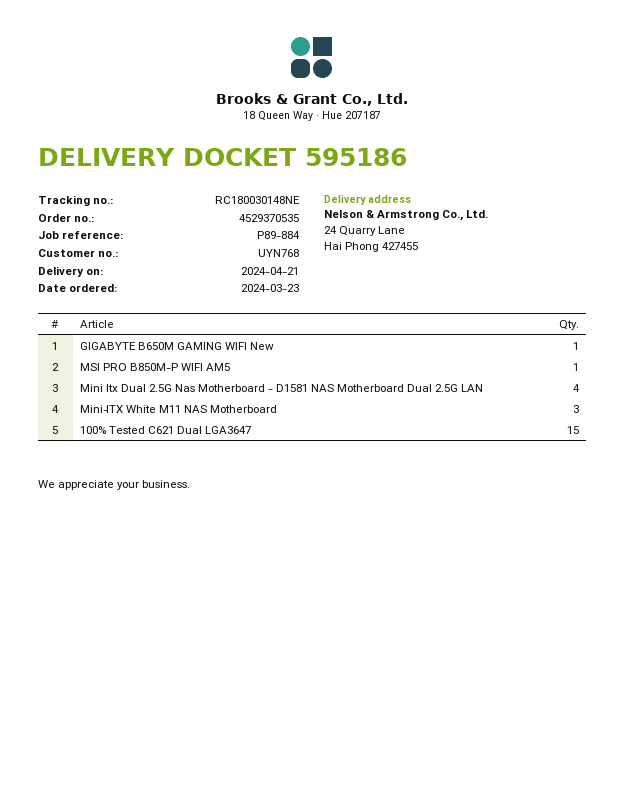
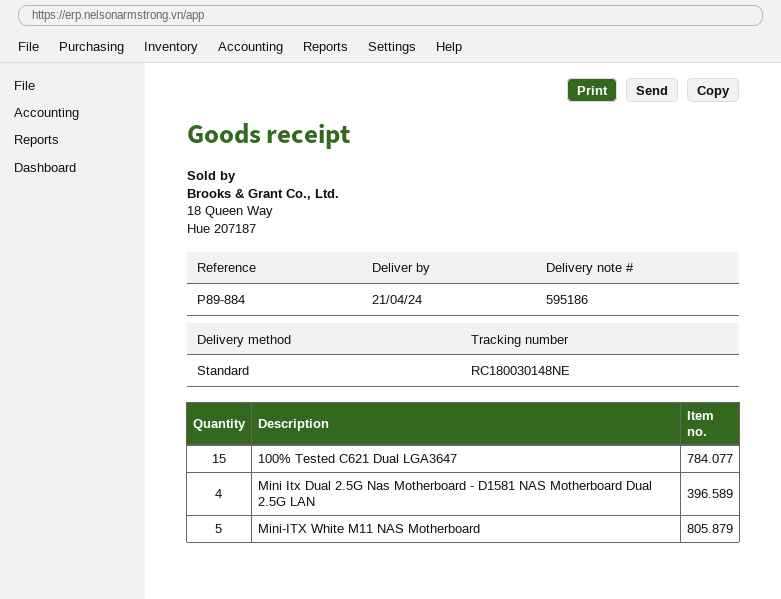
GIGABYTE B650M GAMING WIFI New: 1 -> none
MSI PRO B850M-P WIFI AM5: 1 -> none
Mini‑ITX White M11 NAS Motherboard: 3 -> 5

